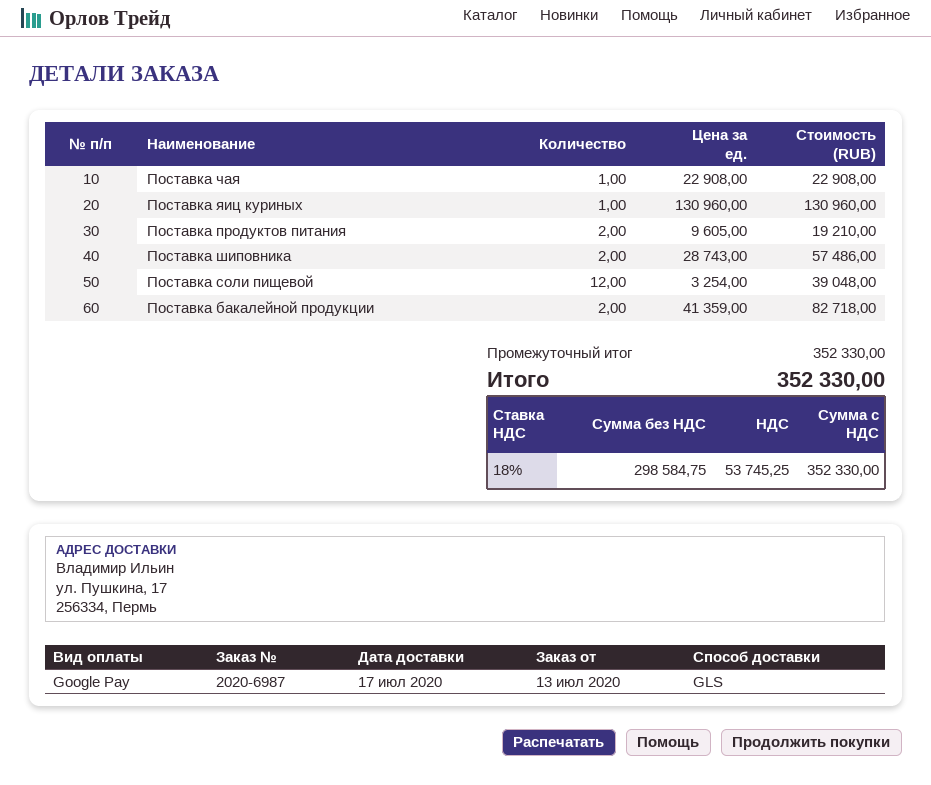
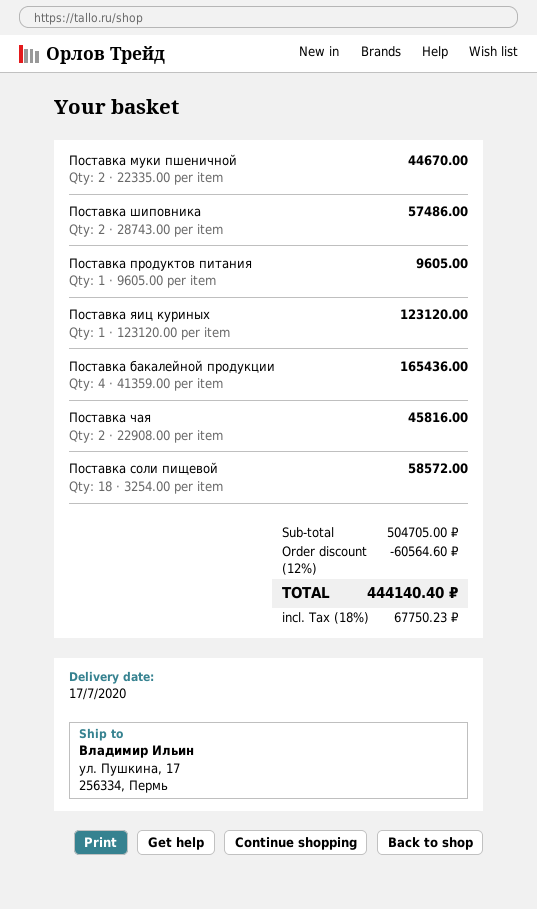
Поставка чая: 1 x 22908.00 = 22908.00 -> 2 x 22908.00 = 45816.00
Поставка яиц куриных: 1 x 130960.00 = 130960.00 -> 1 x 123120.00 = 123120.00
Поставка продуктов питания: 2 x 9605.00 = 19210.00 -> 1 x 9605.00 = 9605.00
Поставка соли пищевой: 12 x 3254.00 = 39048.00 -> 18 x 3254.00 = 58572.00
Поставка бакалейной продукции: 2 x 41359.00 = 82718.00 -> 4 x 41359.00 = 165436.00
Поставка муки пшеничной: none -> 2 x 22335.00 = 44670.00
subtotal: 352330.00 -> 504705.00
discount: none -> 12% = 60564.60
tax: 18% = 53745.25 -> 18% = 67750.23
total: 352330.00 -> 444140.40

